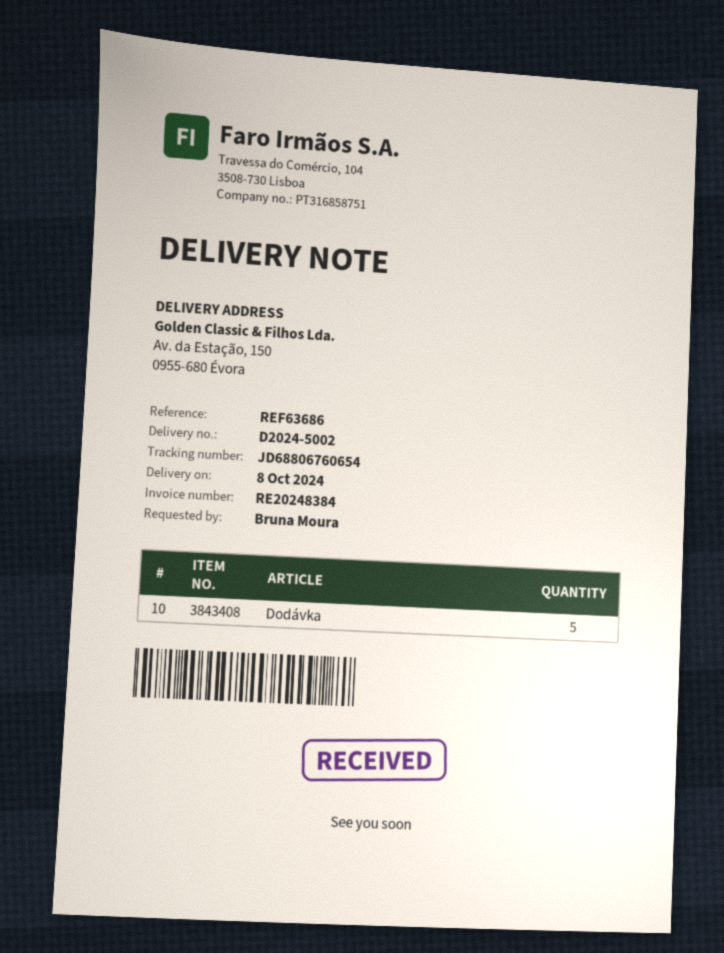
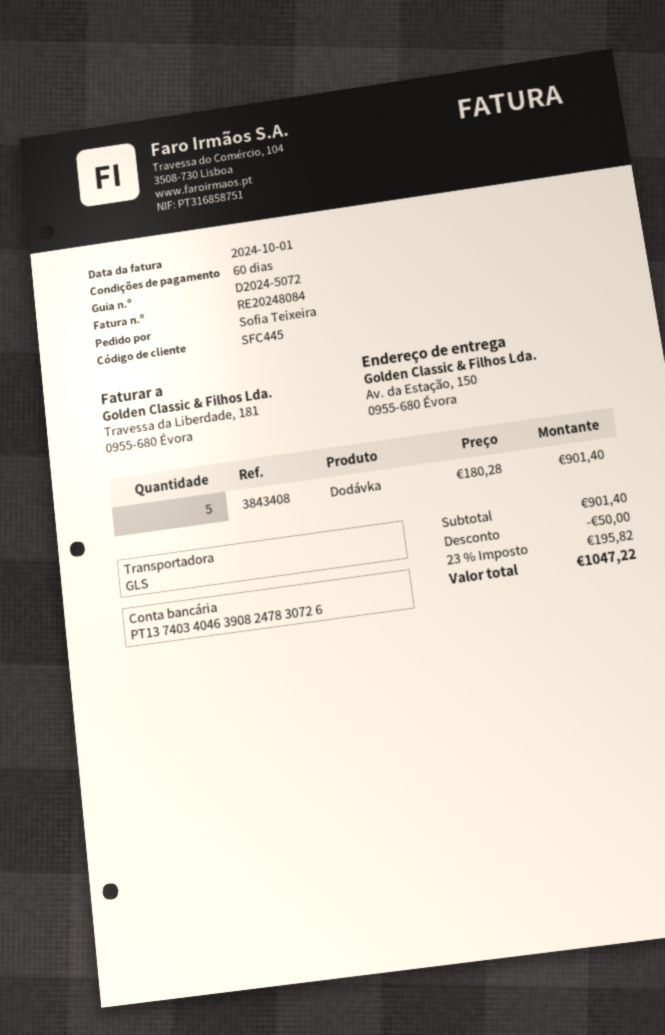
delivery note number: D2024-5002 -> D2024-5072
invoice number: RE20248384 -> RE20248084
ordered by: Bruna Moura -> Sofia Teixeira

